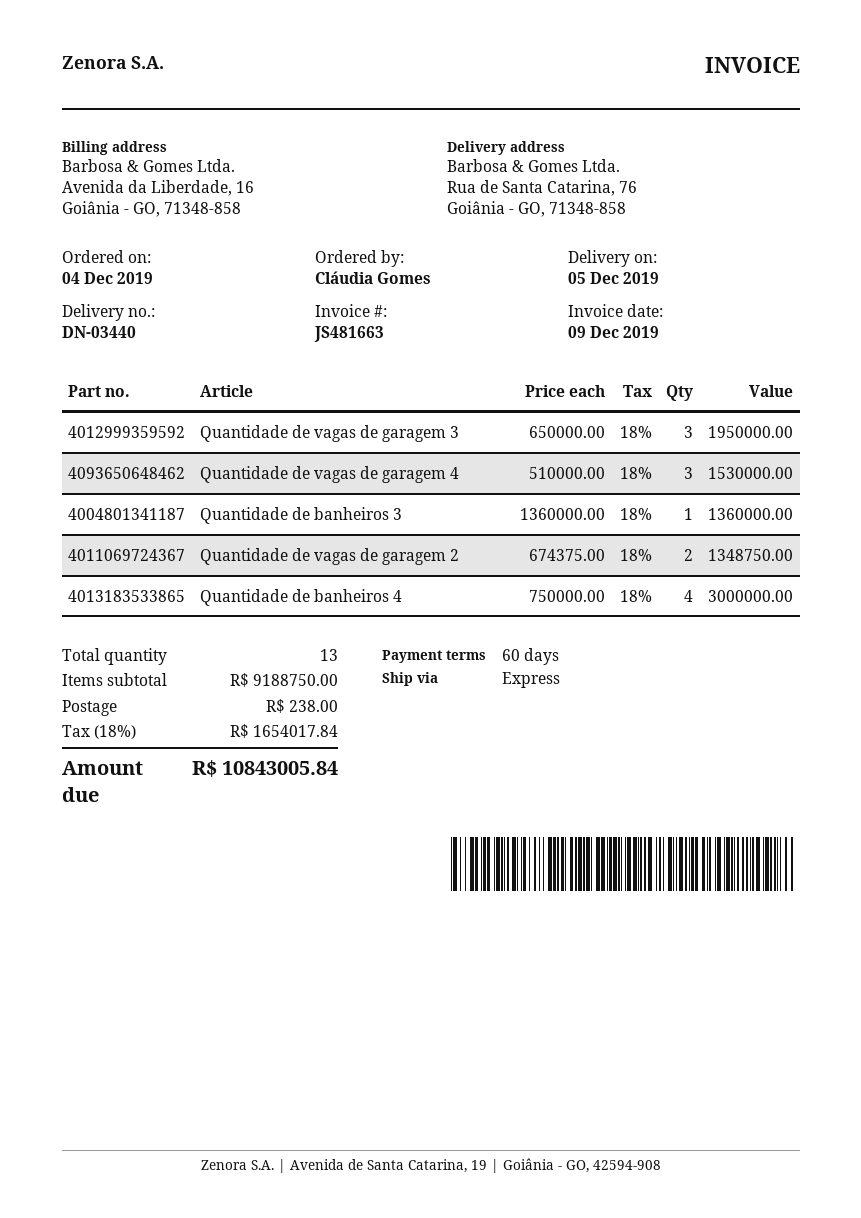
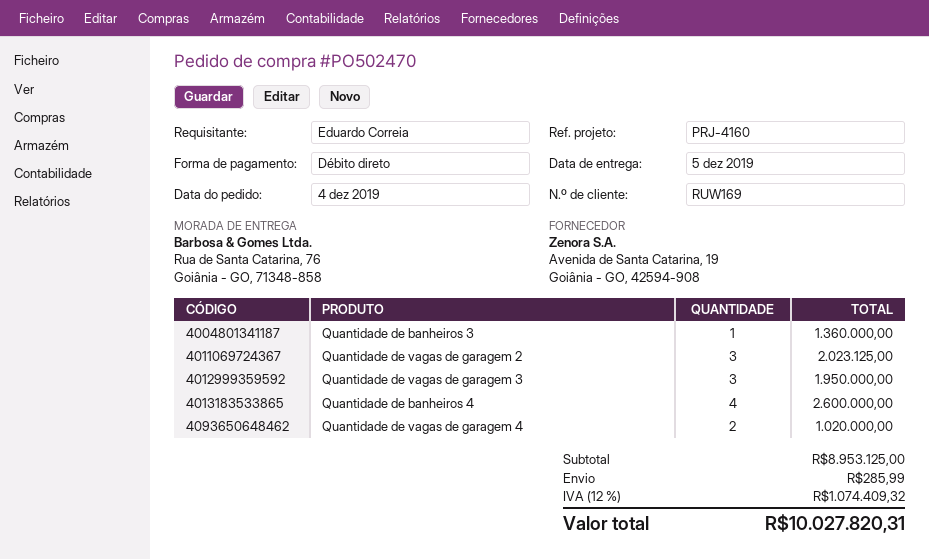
ordered by: Cláudia Gomes -> Eduardo Correia
Quantidade de vagas de garagem 4: 3 for 1530000.00 -> 2 for 1020000.00
Quantidade de vagas de garagem 2: 2 for 1348750.00 -> 3 for 2023125.00
Quantidade de banheiros 4: 4 for 3000000.00 -> 4 for 2600000.00
subtotal: 9188750.00 -> 8953125.00
shipping: 238.00 -> 285.99
tax: 18% = 1654017.84 -> 12% = 1074409.32
total: 10843005.84 -> 10027820.31

